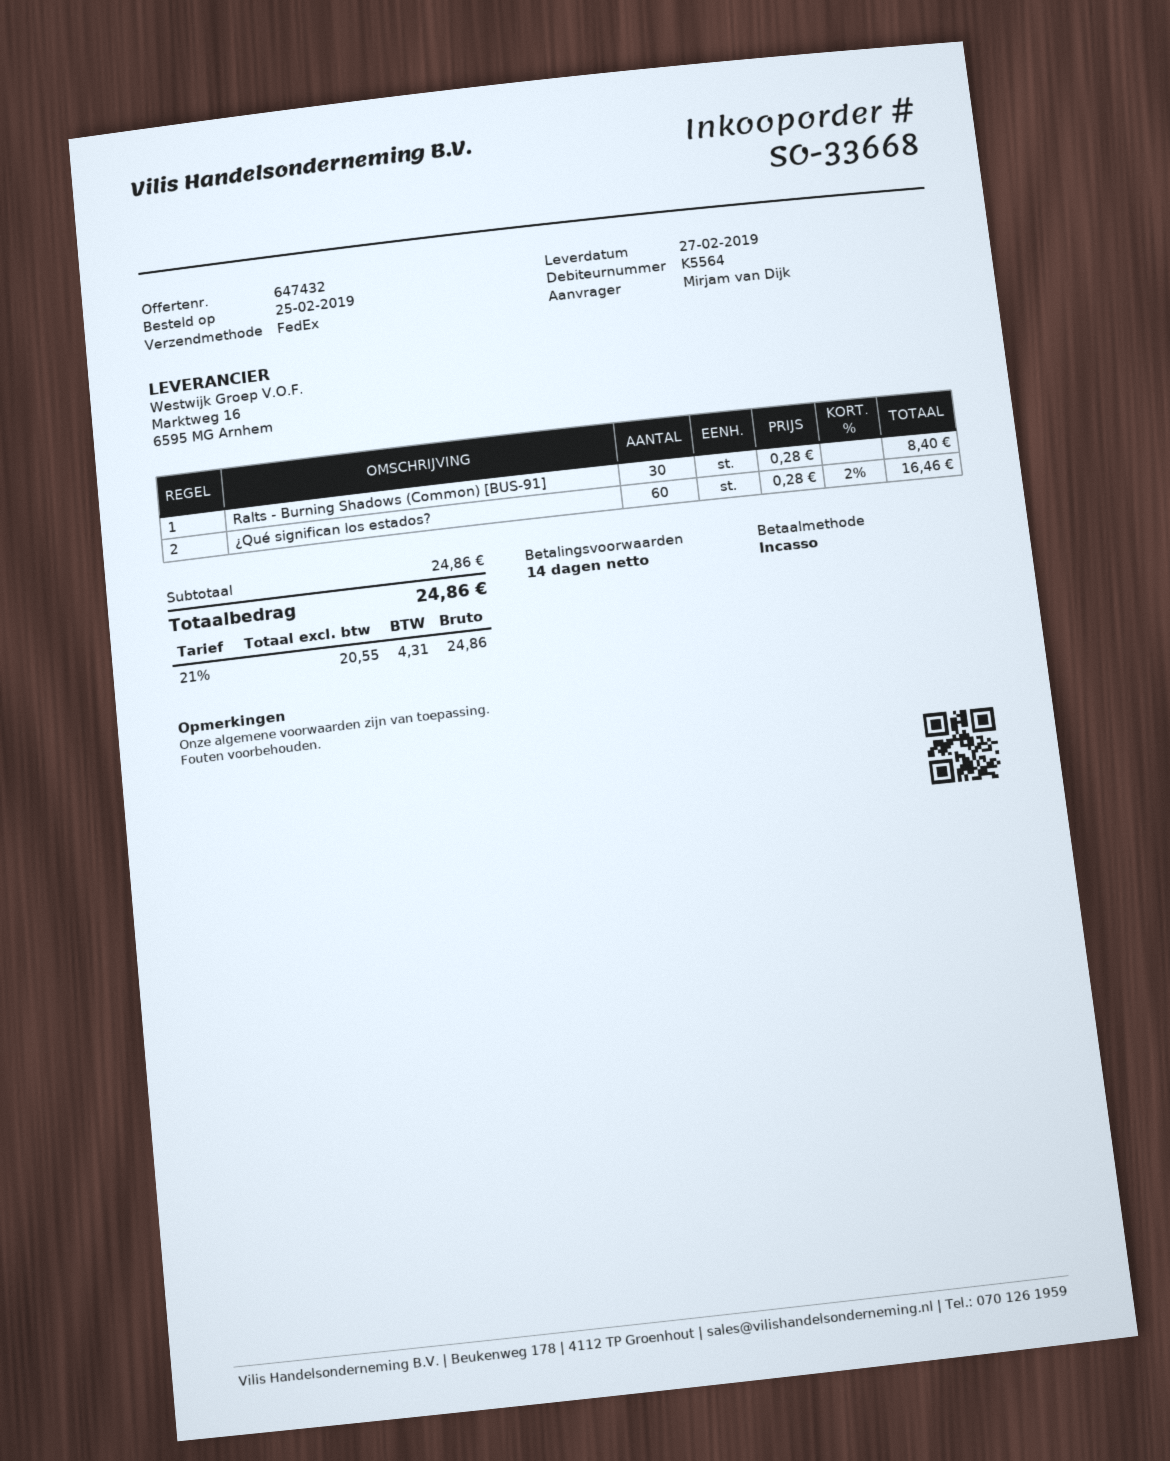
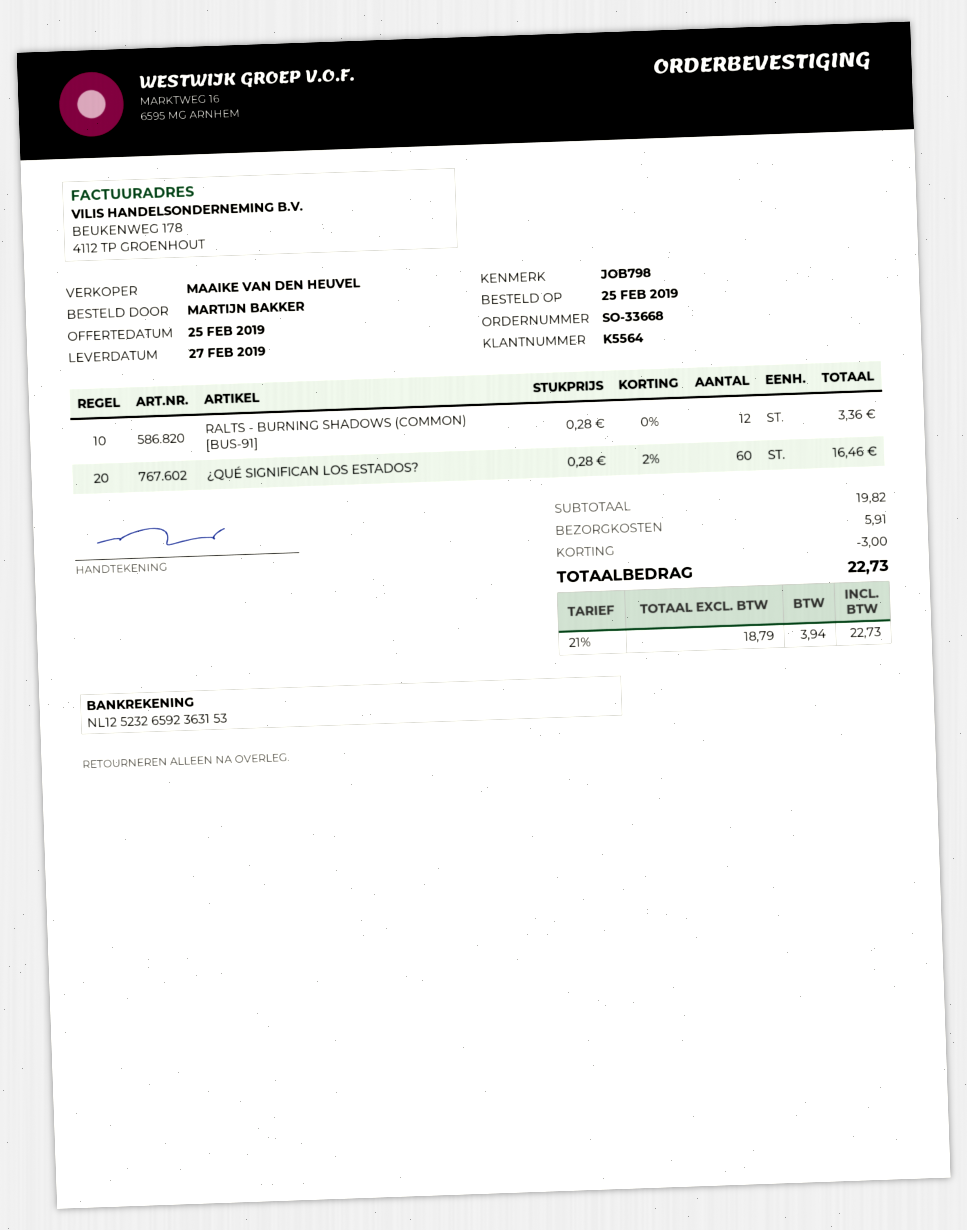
ordered by: Mirjam van Dijk -> MARTIJN BAKKER
Ralts - Burning Shadows (Common) [BUS-91]: 30 x 0.28 = 8.40 -> 12 x 0.28 = 3.36
subtotal: 24.86 -> 19.82
discount: none -> 3.00
shipping: none -> 5.91
net: 20.55 -> 18.79
tax: 21% = 4.31 -> 21% = 3.94
total: 24.86 -> 22.73

